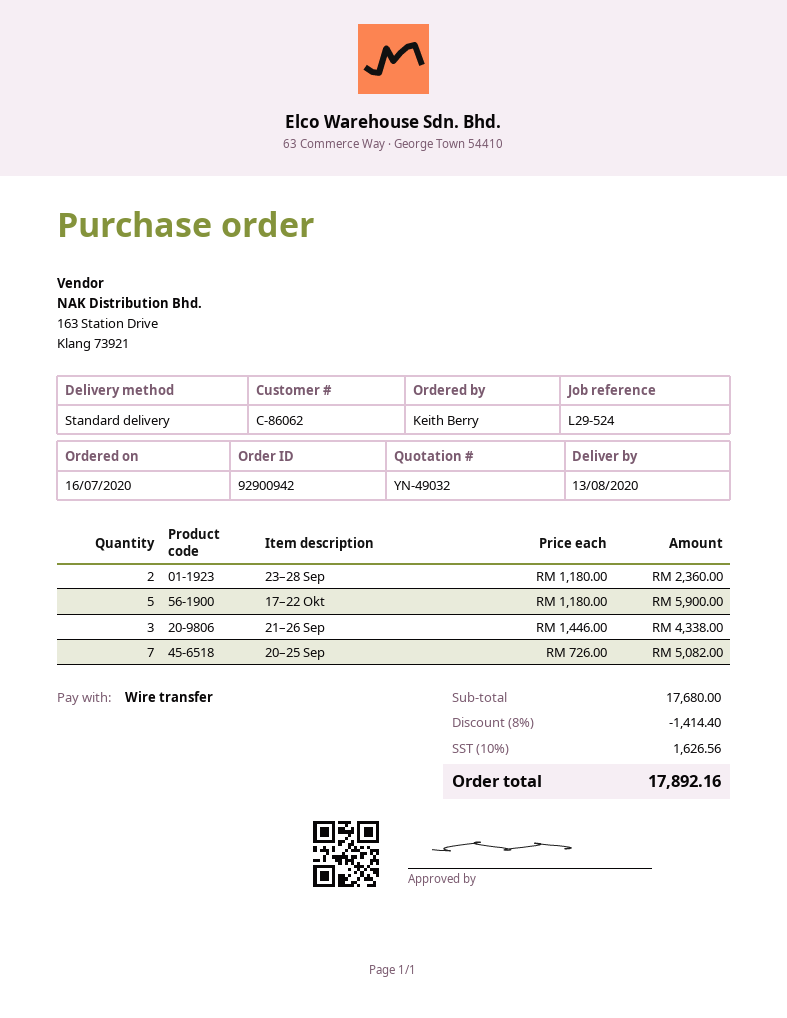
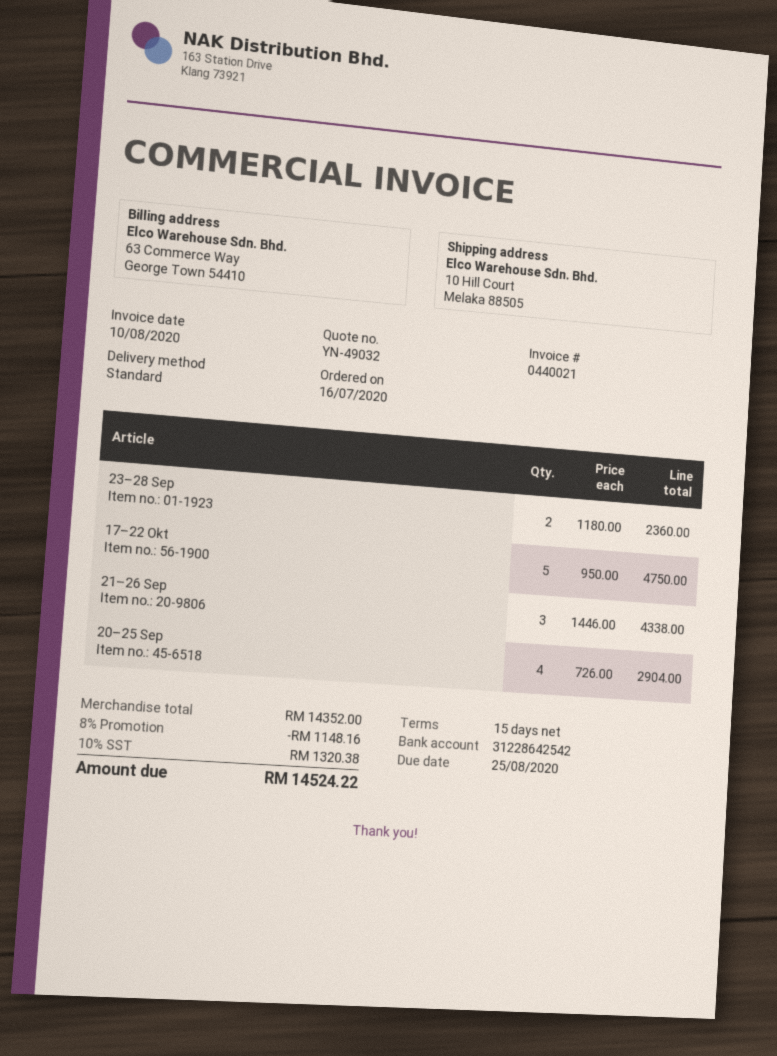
17–22 Okt: 5 x 1180.00 = 5900.00 -> 5 x 950.00 = 4750.00
20–25 Sep: 7 x 726.00 = 5082.00 -> 4 x 726.00 = 2904.00
subtotal: 17680.00 -> 14352.00
discount: 8% = 1414.40 -> 8% = 1148.16
tax: 10% = 1626.56 -> 10% = 1320.38
total: 17892.16 -> 14524.22

